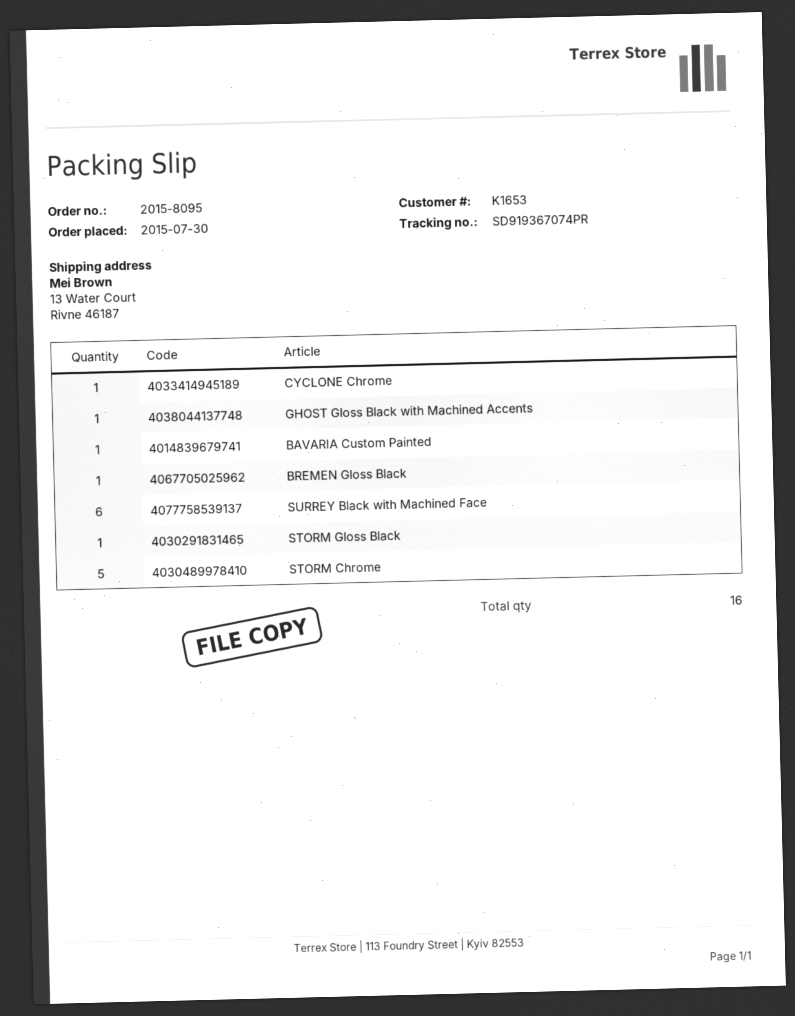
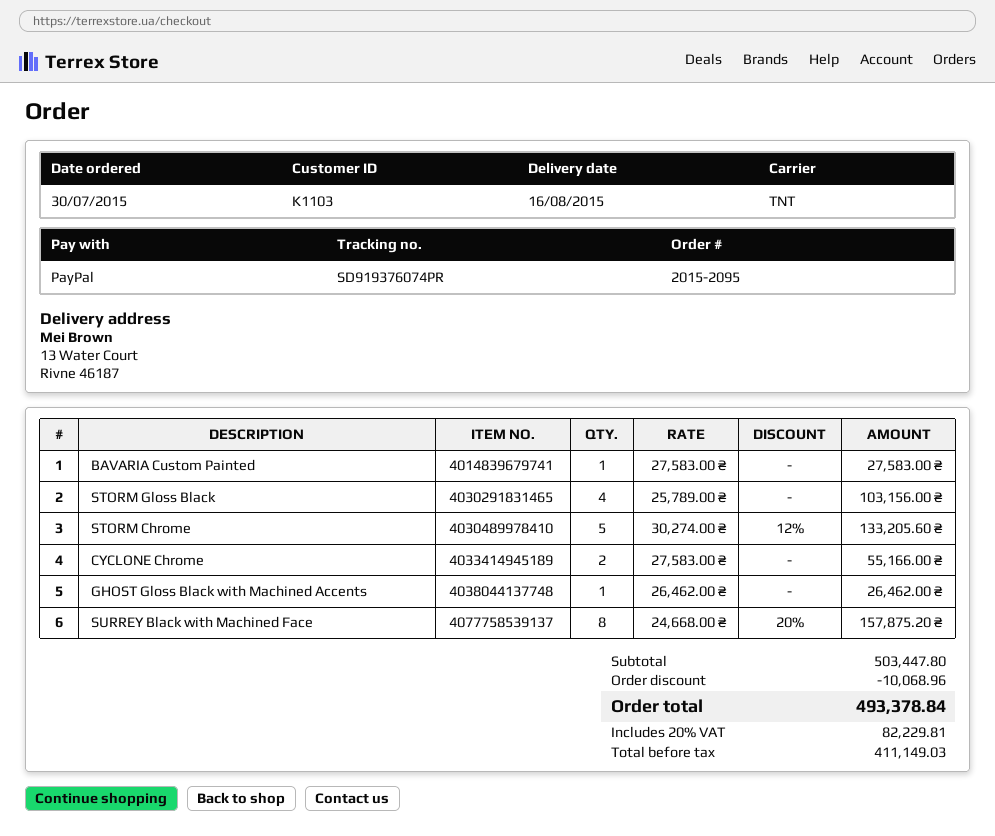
order number: 2015-8095 -> 2015-2095
customer number: K1653 -> K1103
tracking number: SD919367074PR -> SD919376074PR
CYCLONE Chrome: 1 -> 2
BREMEN Gloss Black: 1 -> none
SURREY Black with Machined Face: 6 -> 8
STORM Gloss Black: 1 -> 4

